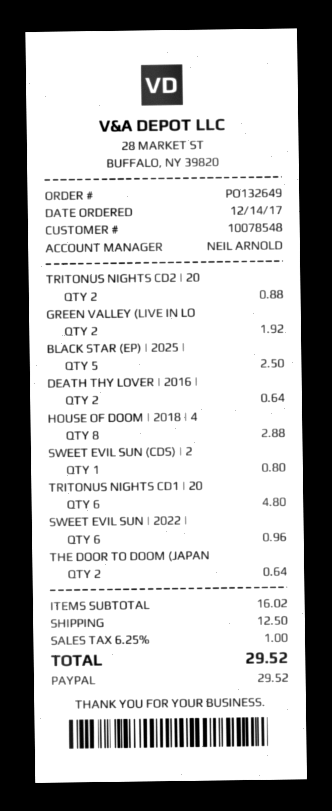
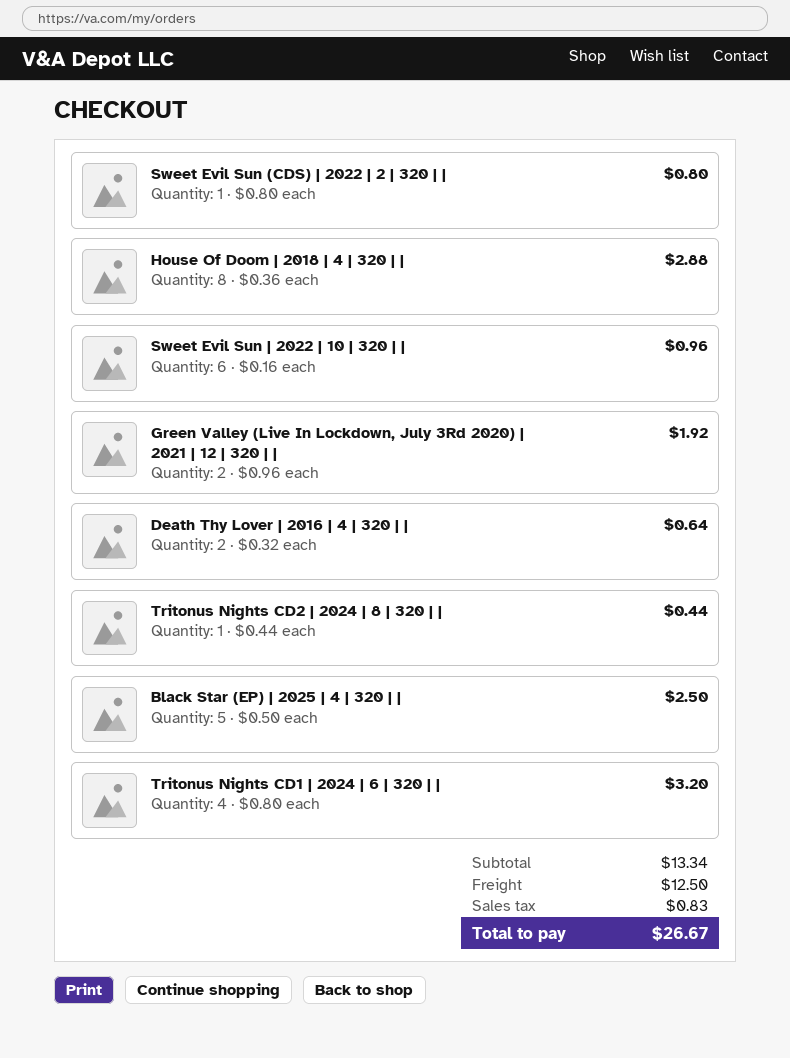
TRITONUS NIGHTS CD2 | 20: 2 for 0.88 -> 1 for 0.44
TRITONUS NIGHTS CD1 | 20: 6 for 4.80 -> 4 for 3.20
THE DOOR TO DOOM (JAPAN: 2 for 0.64 -> none
subtotal: 16.02 -> 13.34
tax: 1.00 -> 0.83
total: 29.52 -> 26.67

